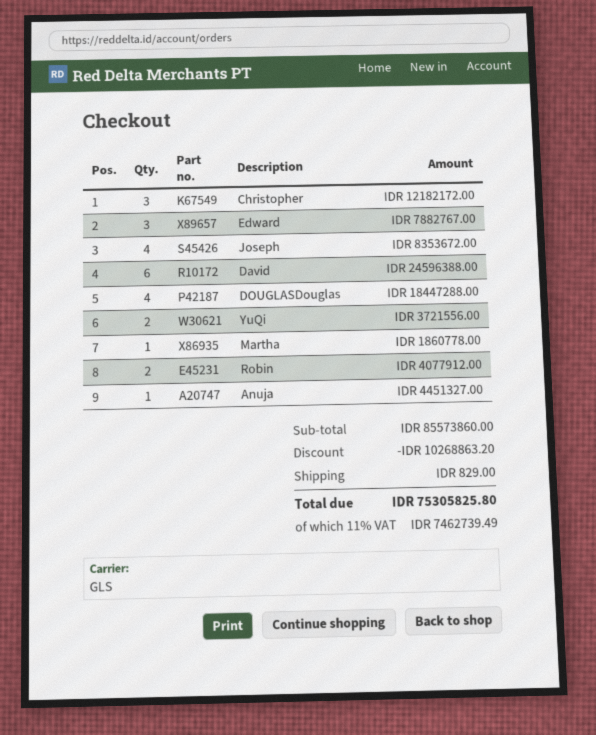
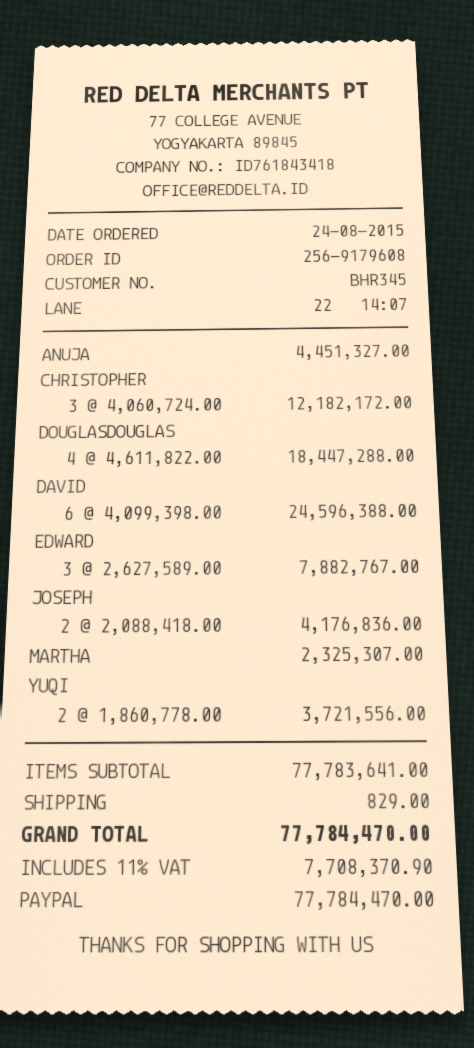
Joseph: 4 for 8353672.00 -> 2 for 4176836.00
Martha: 1 for 1860778.00 -> 1 for 2325307.00
Robin: 2 for 4077912.00 -> none
subtotal: 85573860.00 -> 77783641.00
discount: 10268863.20 -> none
tax: 11% = 7462739.49 -> 11% = 7708370.90
total: 75305825.80 -> 77784470.00

